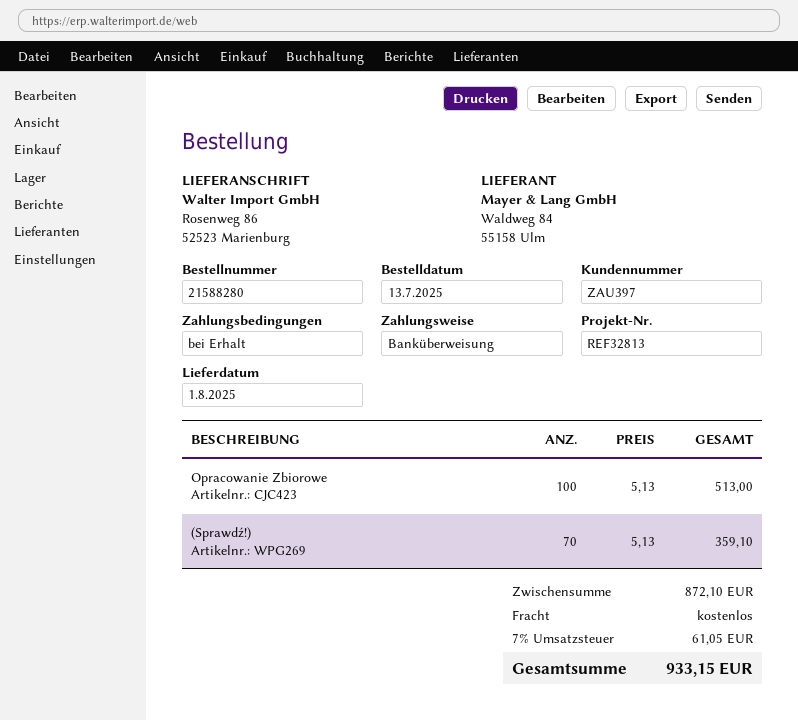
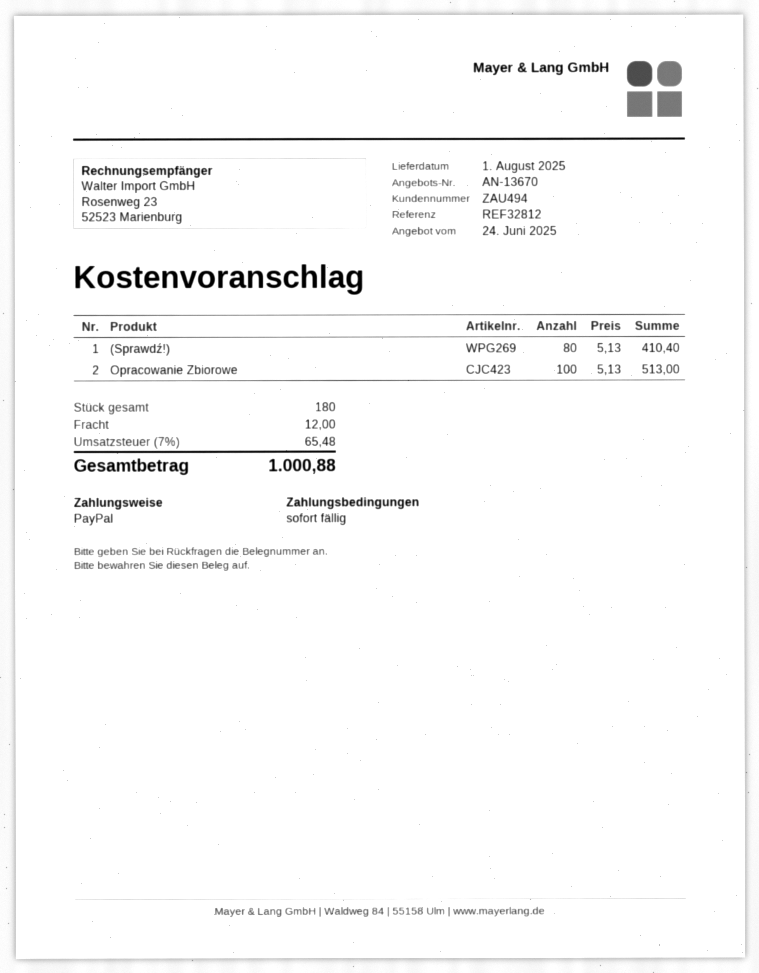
customer number: ZAU397 -> ZAU494
reference: REF32813 -> REF32812
payment method: bank transfer -> PayPal
(Sprawdź!): 70 x 5.13 = 359.10 -> 80 x 5.13 = 410.40
shipping: 0.00 -> 12.00
tax: 7% = 61.05 -> 7% = 65.48
total: 933.15 -> 1000.88

